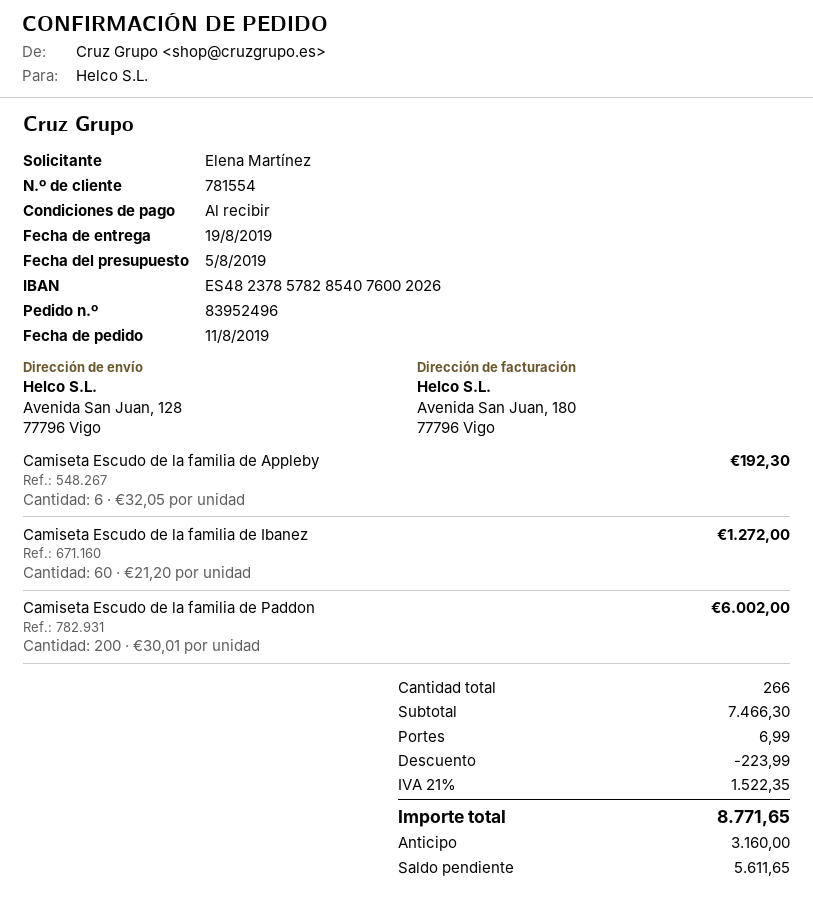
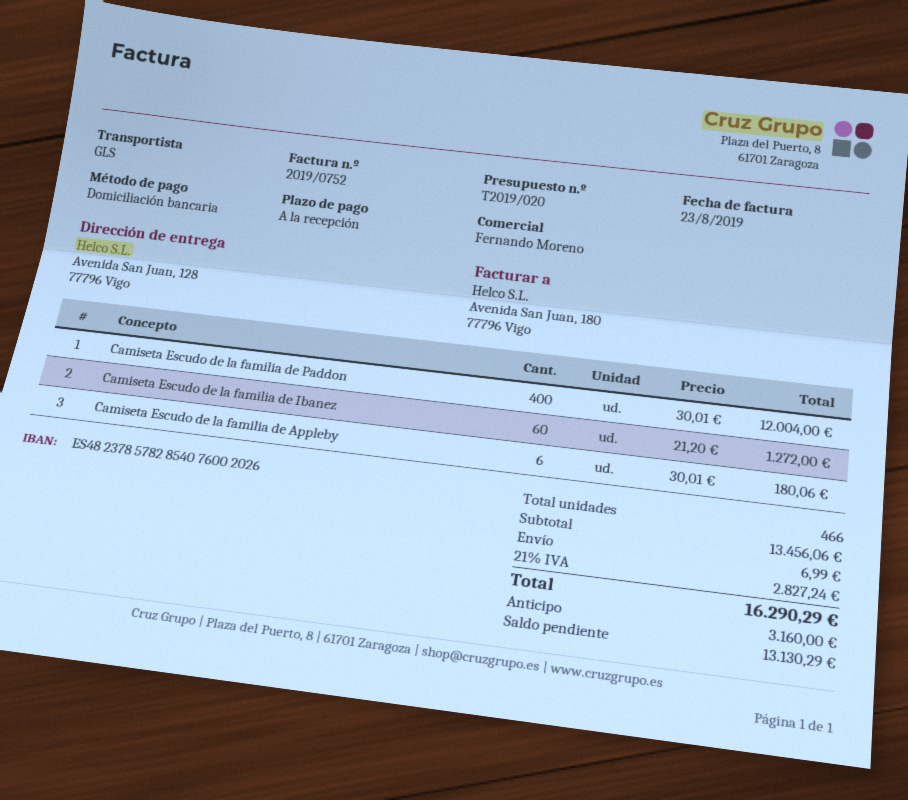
Camiseta Escudo de la familia de Appleby: 6 x 32.05 = 192.30 -> 6 x 30.01 = 180.06
Camiseta Escudo de la familia de Paddon: 200 x 30.01 = 6002.00 -> 400 x 30.01 = 12004.00
total quantity: 266 -> 466
subtotal: 7466.30 -> 13456.06
discount: 223.99 -> none
tax: 21% = 1522.35 -> 21% = 2827.24
total: 8771.65 -> 16290.29
balance: 5611.65 -> 13130.29

